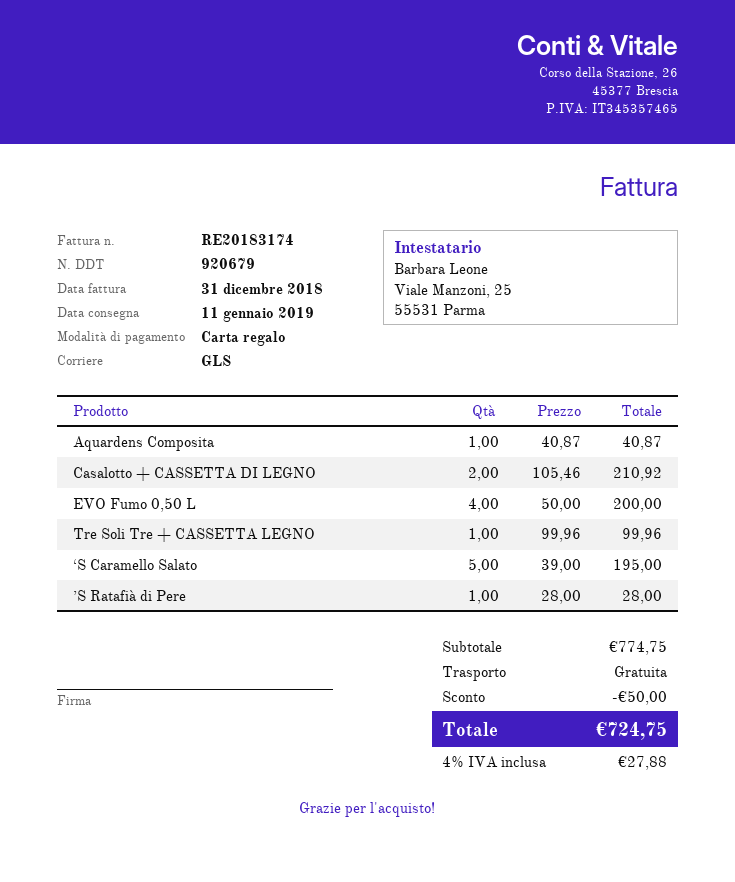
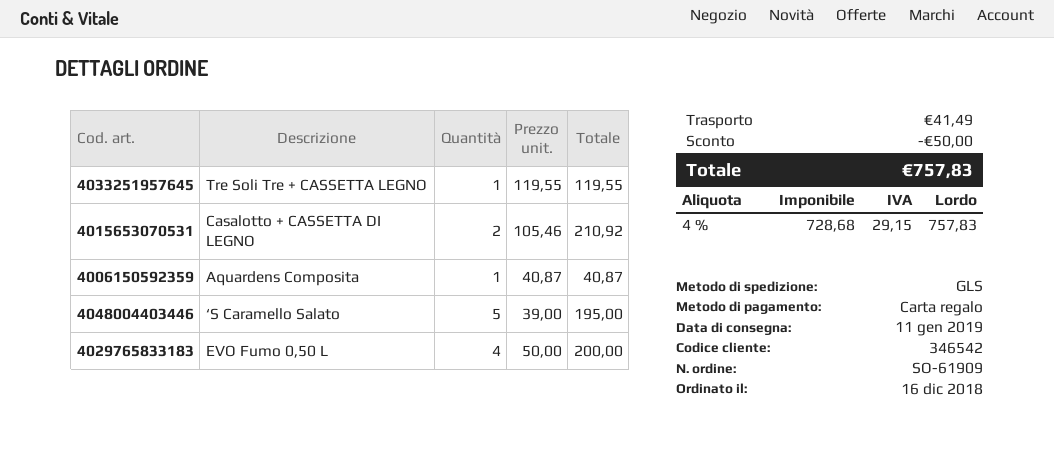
Tre Soli Tre + CASSETTA LEGNO: 1 x 99.96 = 99.96 -> 1 x 119.55 = 119.55
’S Ratafià di Pere: 1 x 28.00 = 28.00 -> none
shipping: 0.00 -> 41.49
tax: 4% = 27.88 -> 4% = 29.15
total: 724.75 -> 757.83

